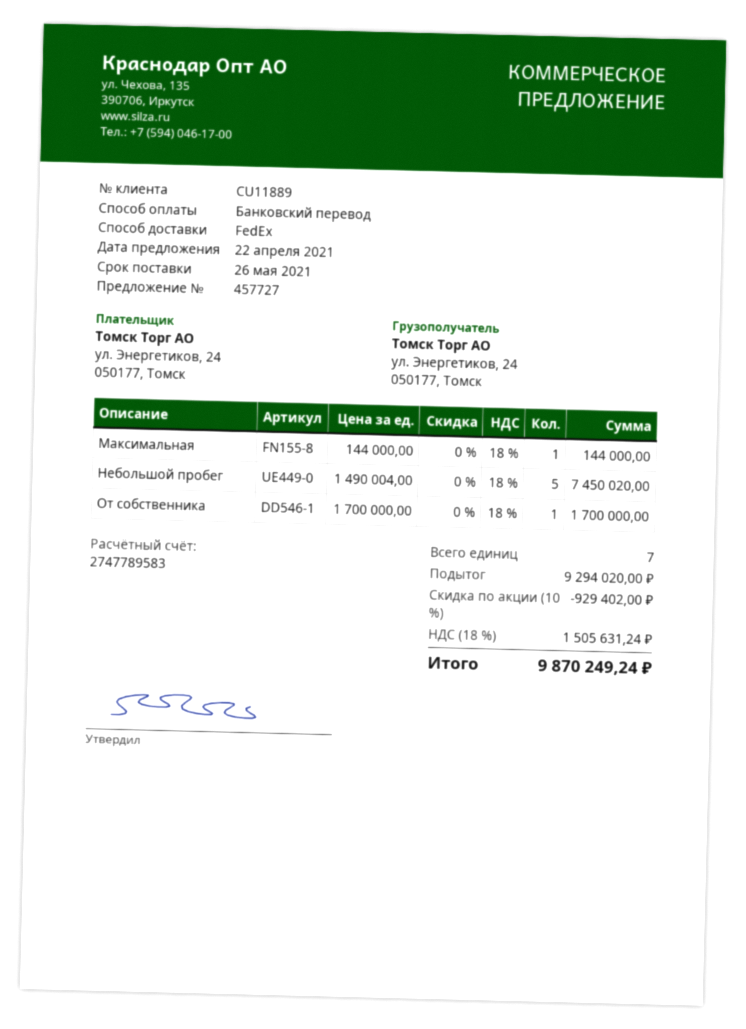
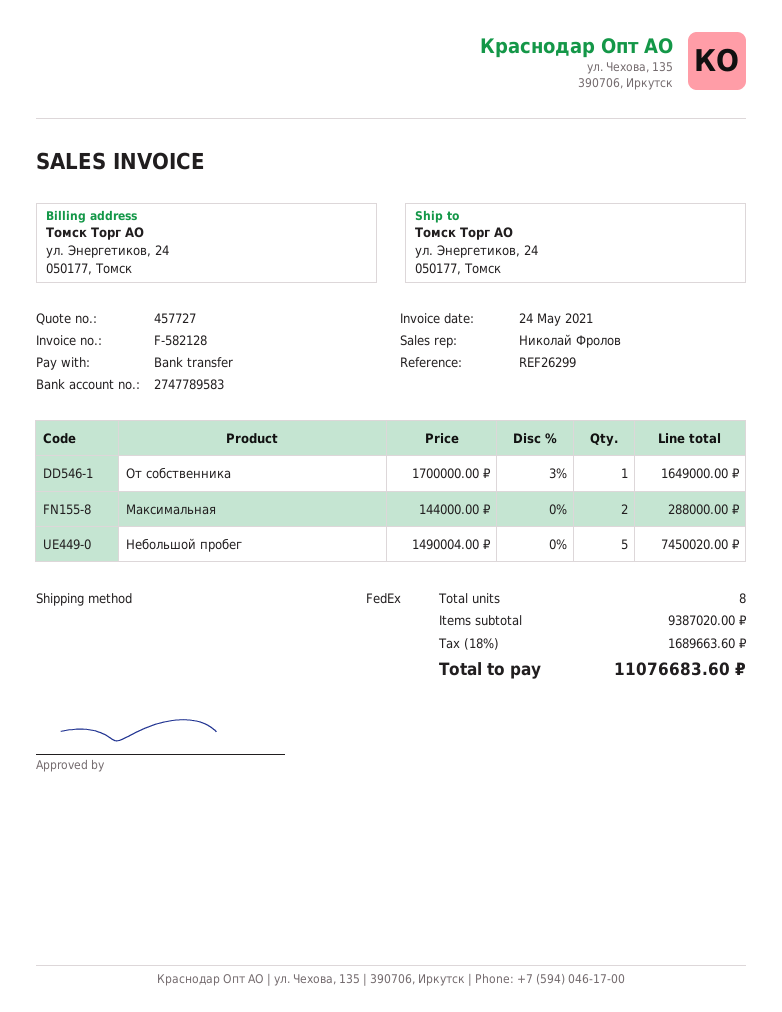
Максимальная: 1 x 144000.00 = 144000.00 -> 2 x 144000.00 = 288000.00
От собственника: 1 x 1700000.00 = 1700000.00 -> 1 x 1700000.00 - 3% = 1649000.00
total quantity: 7 -> 8
subtotal: 9294020.00 -> 9387020.00
discount: 10% = 929402.00 -> none
tax: 18% = 1505631.24 -> 18% = 1689663.60
total: 9870249.24 -> 11076683.60

